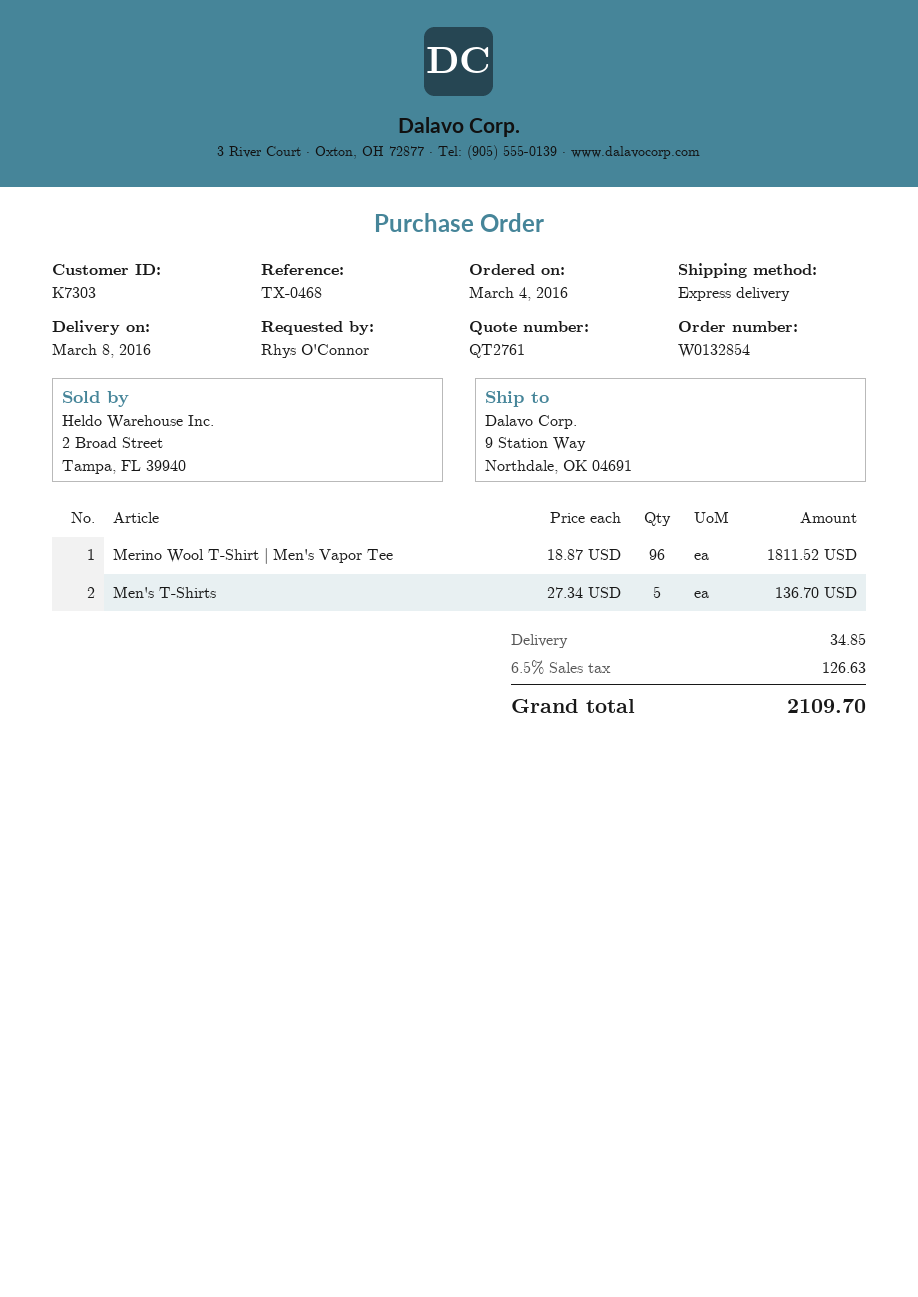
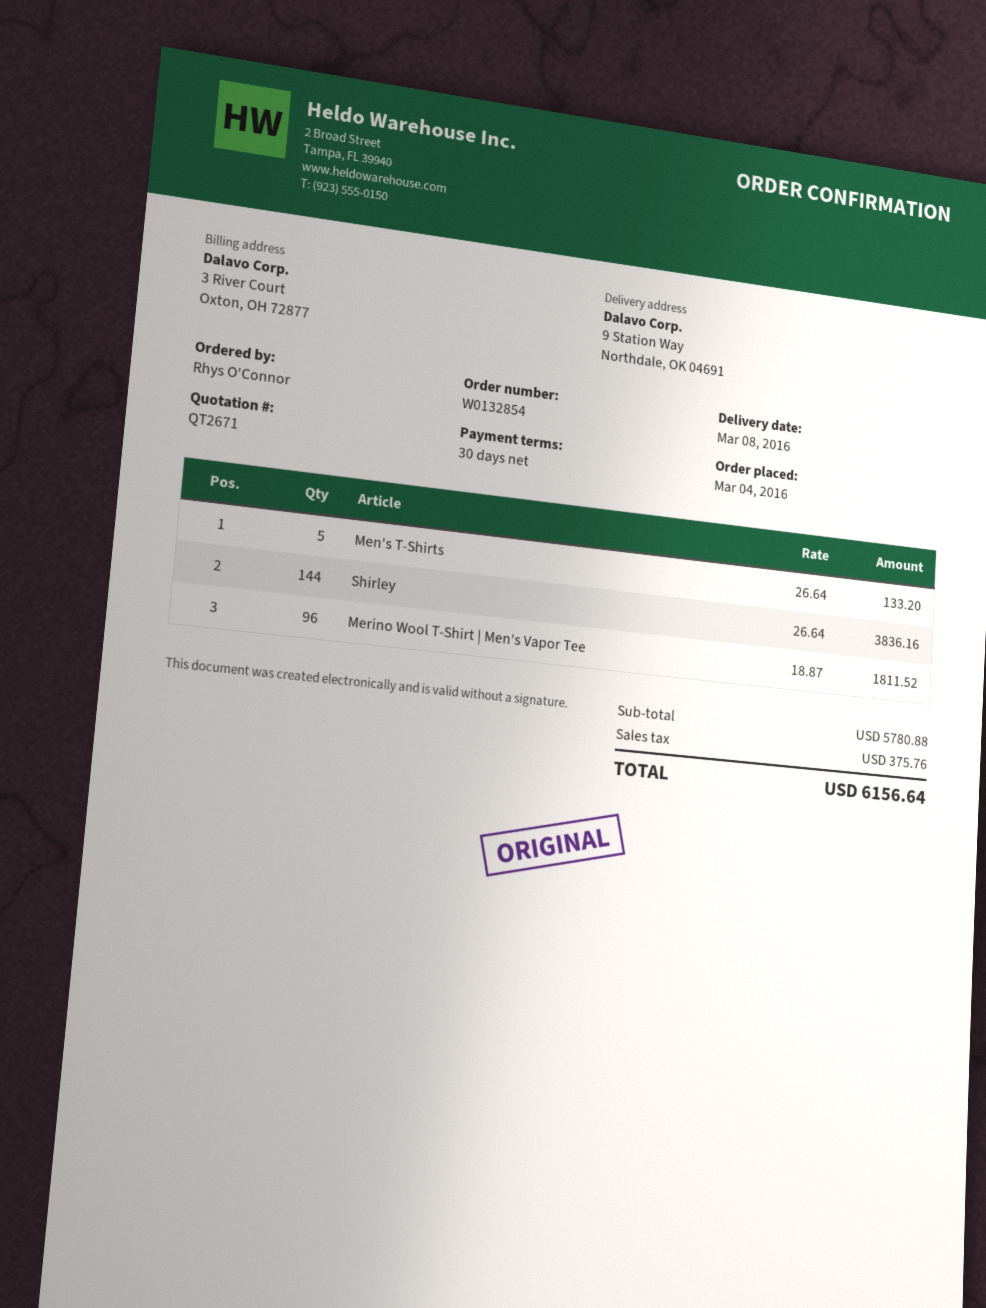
quote number: QT2761 -> QT2671
Men's T-Shirts: 5 x 27.34 = 136.70 -> 5 x 26.64 = 133.20
Shirley: none -> 144 x 26.64 = 3836.16
shipping: 34.85 -> none
tax: 126.63 -> 375.76
total: 2109.70 -> 6156.64

